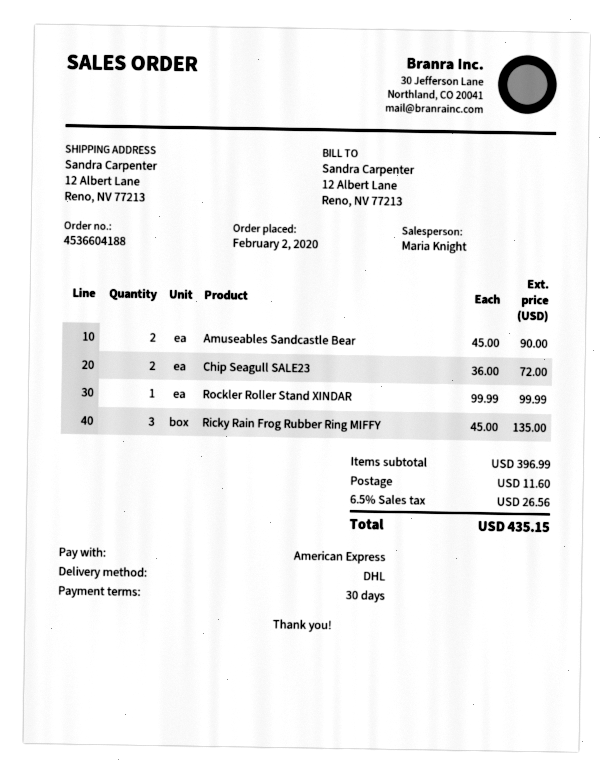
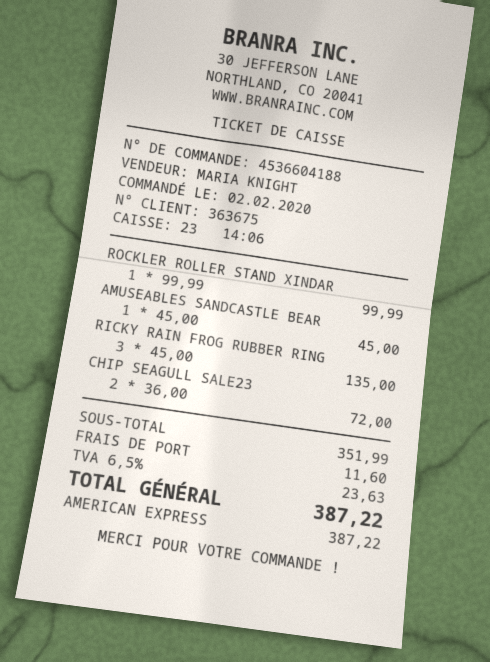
Amuseables Sandcastle Bear: 2 x 45.00 = 90.00 -> 1 x 45.00 = 45.00
subtotal: 396.99 -> 351.99
tax: 6.5% = 26.56 -> 6.5% = 23.63
total: 435.15 -> 387.22

